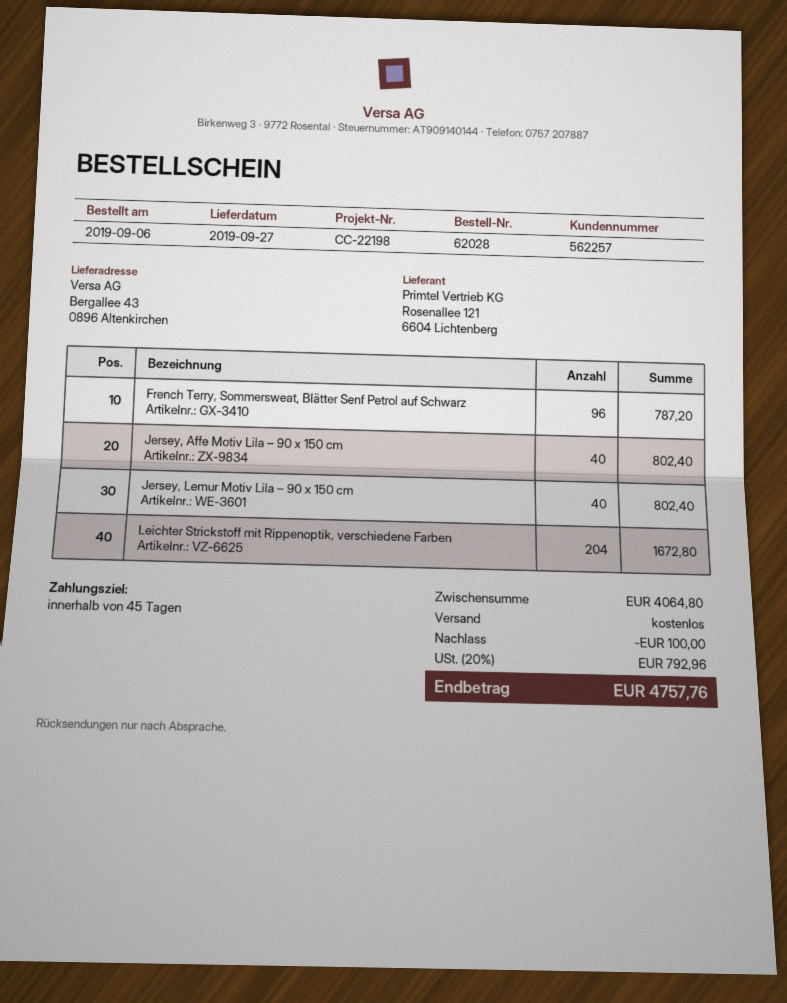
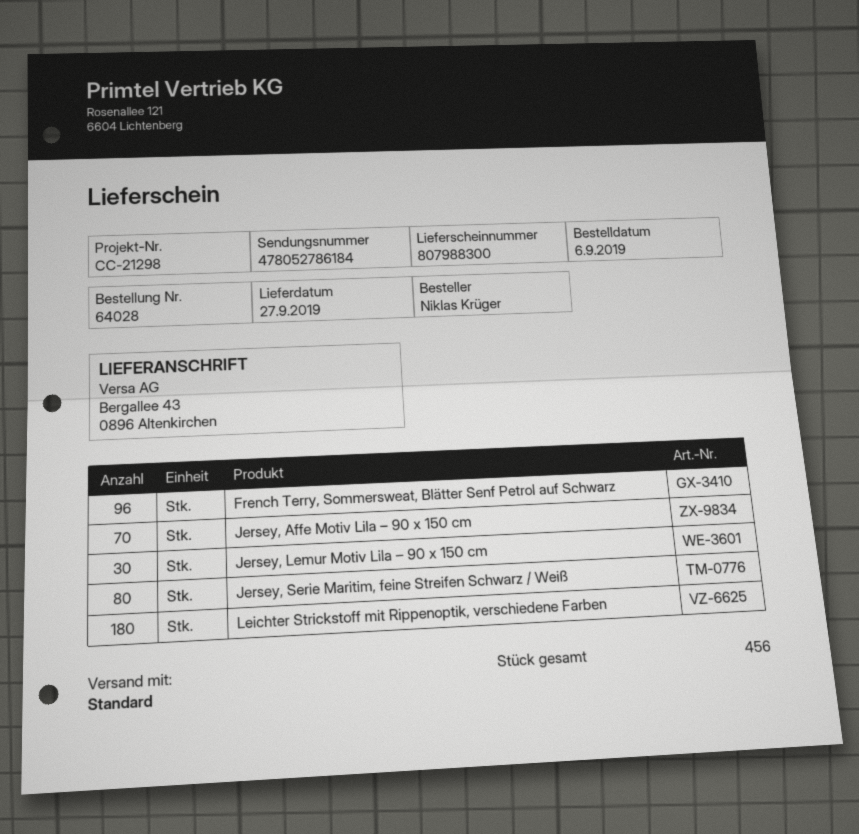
order number: 62028 -> 64028
reference: CC-22198 -> CC-21298
Jersey, Affe Motiv Lila – 90 x 150 cm: 40 -> 70
Jersey, Lemur Motiv Lila – 90 x 150 cm: 40 -> 30
Leichter Strickstoff mit Rippenoptik, verschiedene Farben: 204 -> 180
Jersey, Serie Maritim, feine Streifen Schwarz / Weiß: none -> 80

